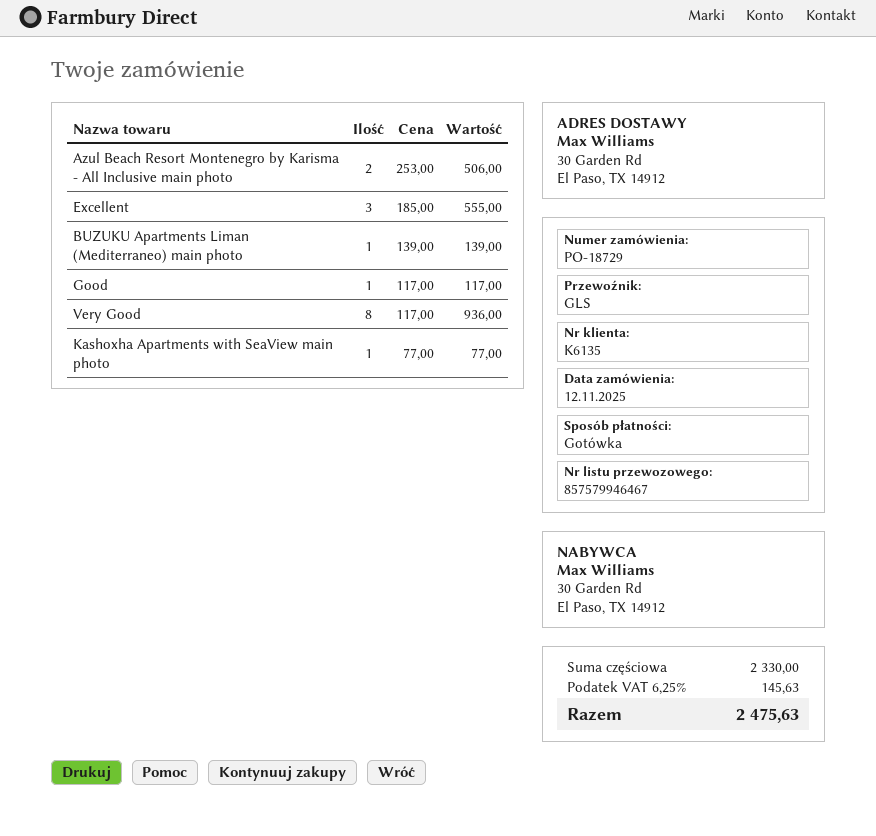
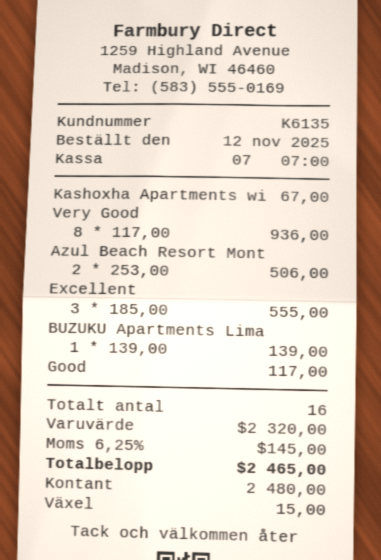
Kashoxha Apartments with SeaView main photo: 1 x 77.00 = 77.00 -> 1 x 67.00 = 67.00
subtotal: 2330.00 -> 2320.00
tax: 6.25% = 145.63 -> 6.25% = 145.00
total: 2475.63 -> 2465.00

